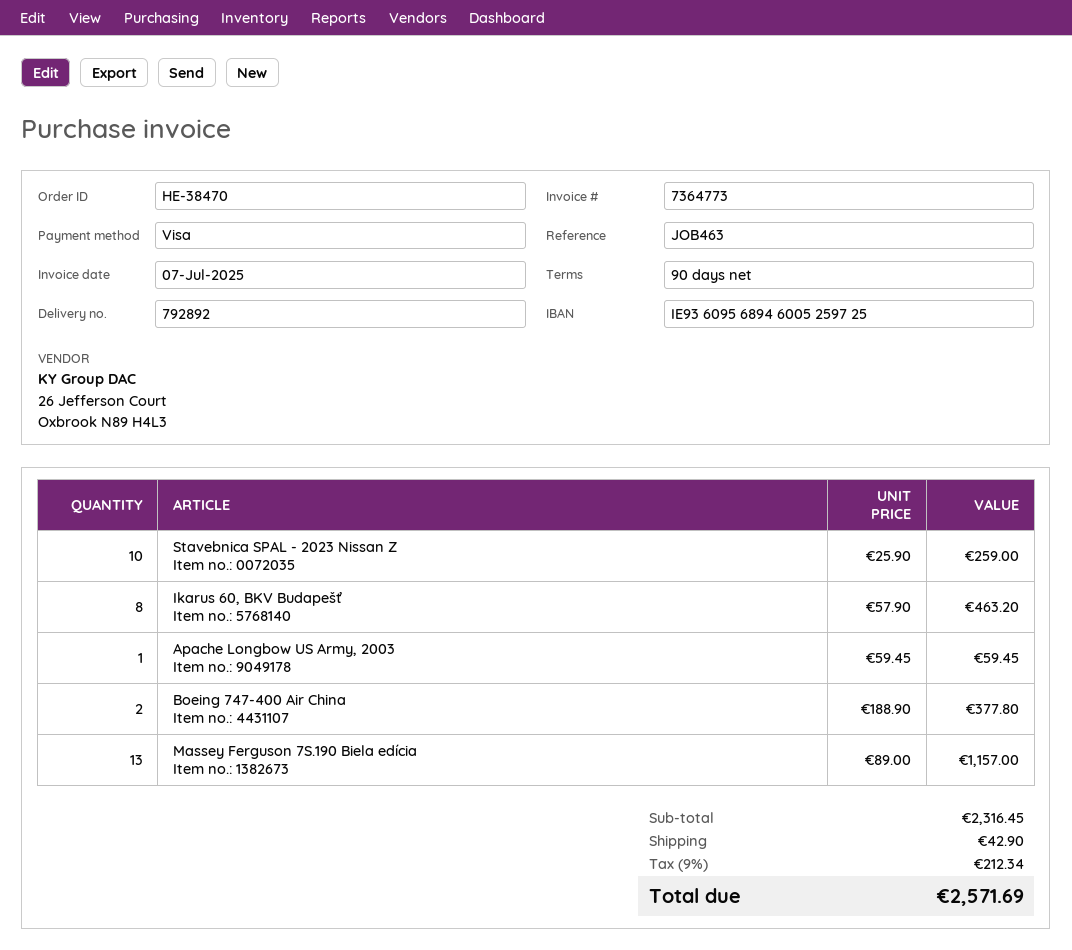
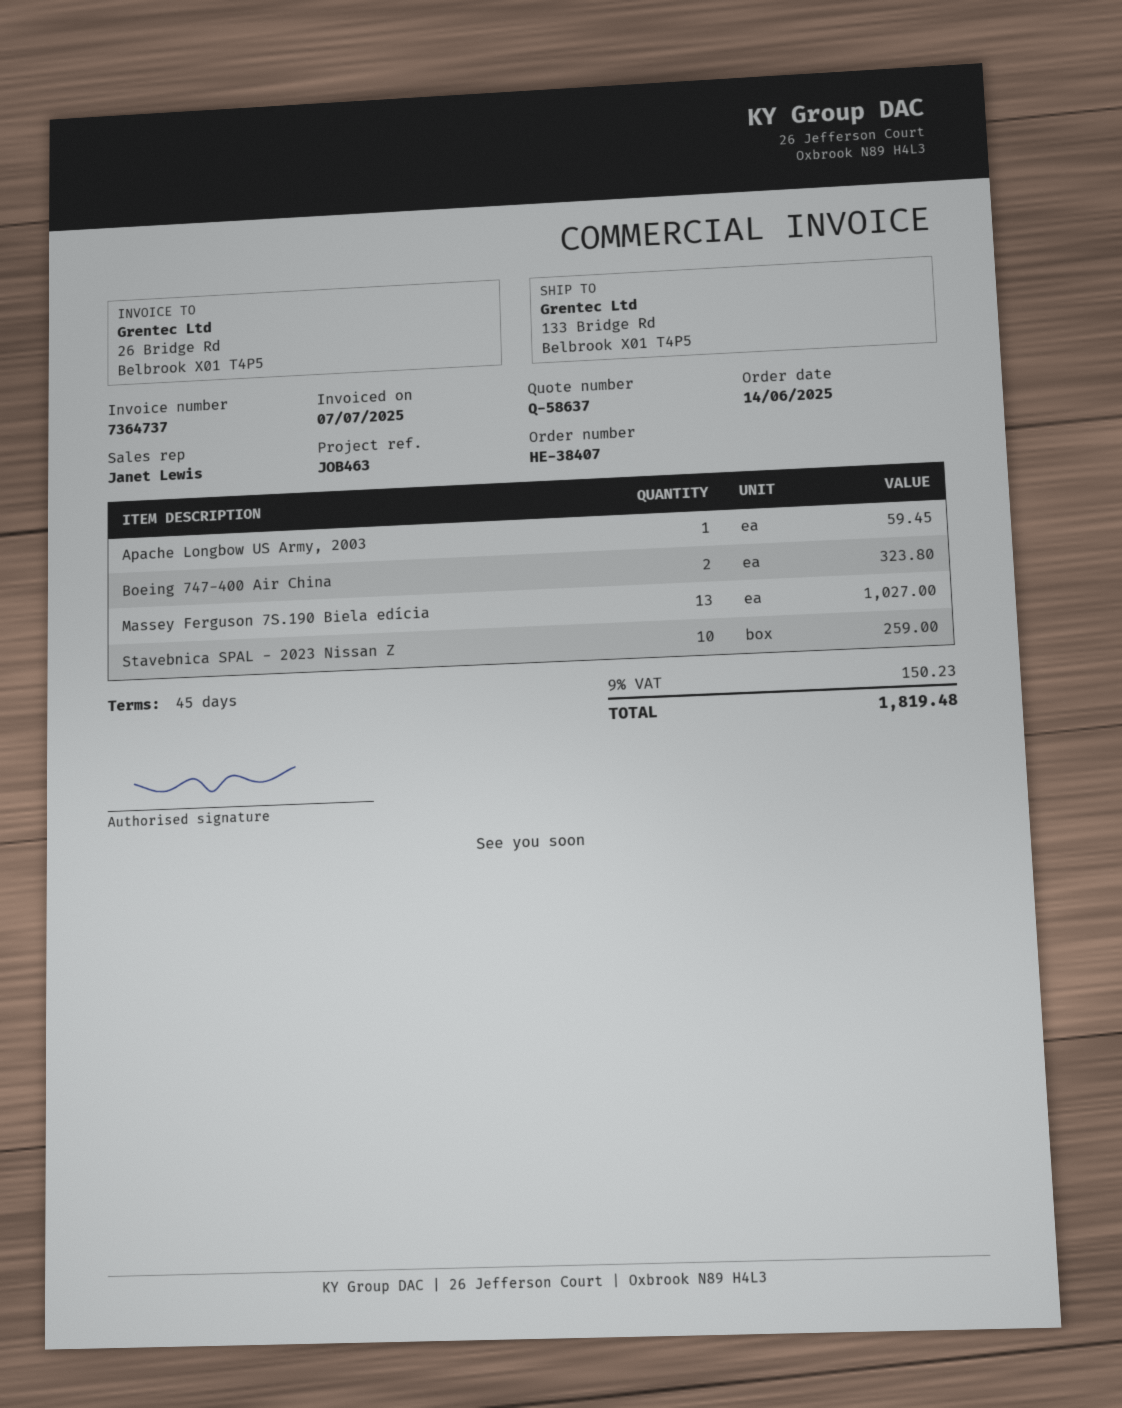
order number: HE-38470 -> HE-38407
invoice number: 7364773 -> 7364737
payment terms: 90 days -> 45 days
Ikarus 60, BKV Budapešť: 8 for 463.20 -> none
Boeing 747-400 Air China: 2 for 377.80 -> 2 for 323.80
Massey Ferguson 7S.190 Biela edícia: 13 for 1157.00 -> 13 for 1027.00
shipping: 42.90 -> none
tax: 9% = 212.34 -> 9% = 150.23
total: 2571.69 -> 1819.48

